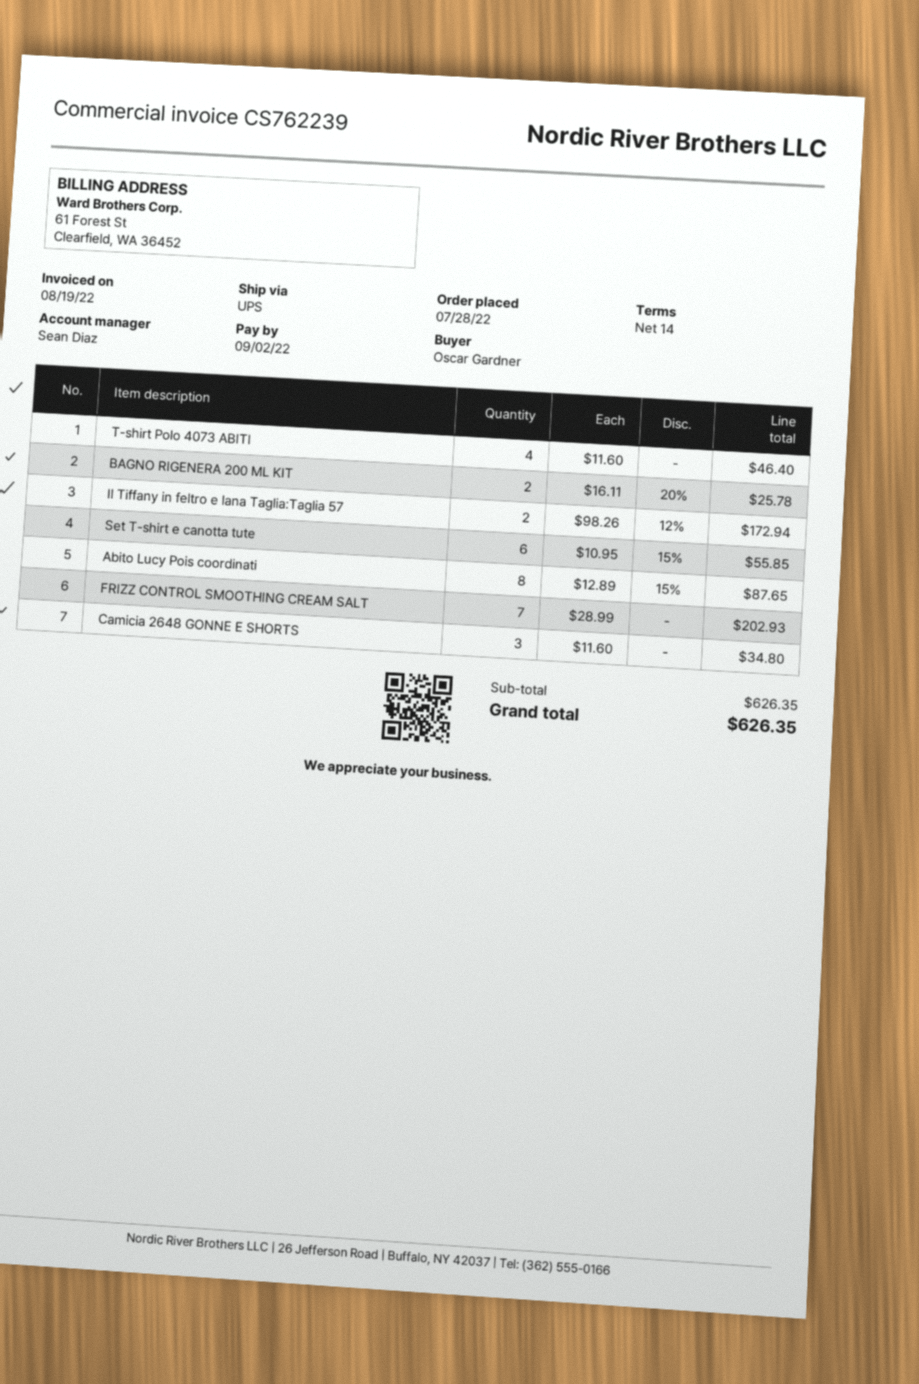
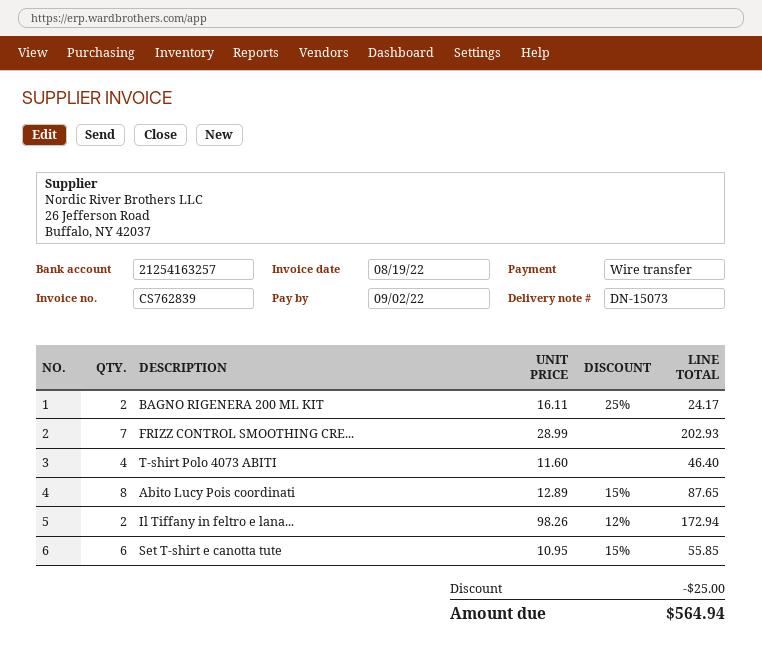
invoice number: CS762239 -> CS762839
BAGNO RIGENERA 200 ML KIT: 2 x 16.11 - 20% = 25.78 -> 2 x 16.11 - 25% = 24.17
Camicia 2648 GONNE E SHORTS: 3 x 11.60 = 34.80 -> none
discount: none -> 25.00
total: 626.35 -> 564.94

